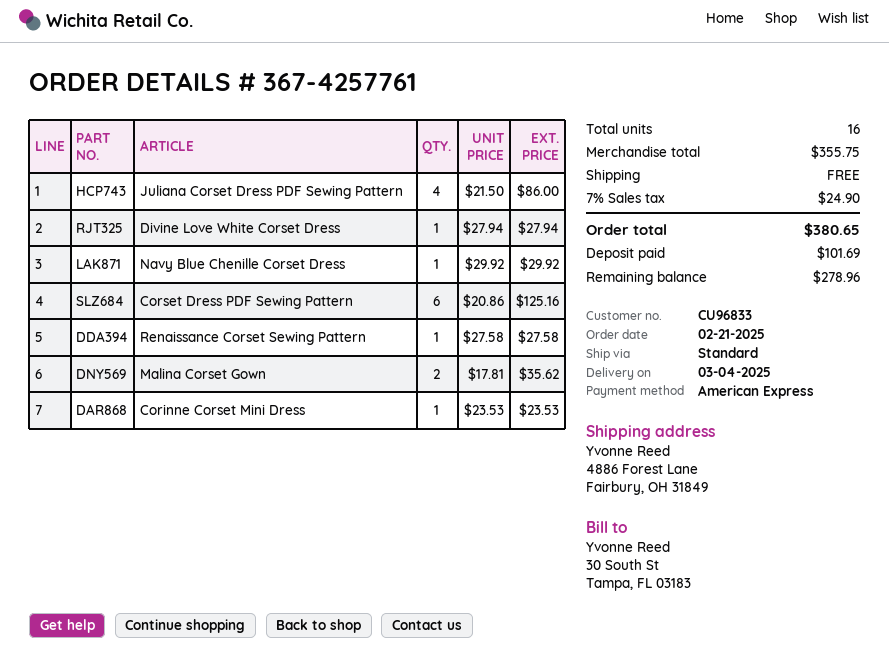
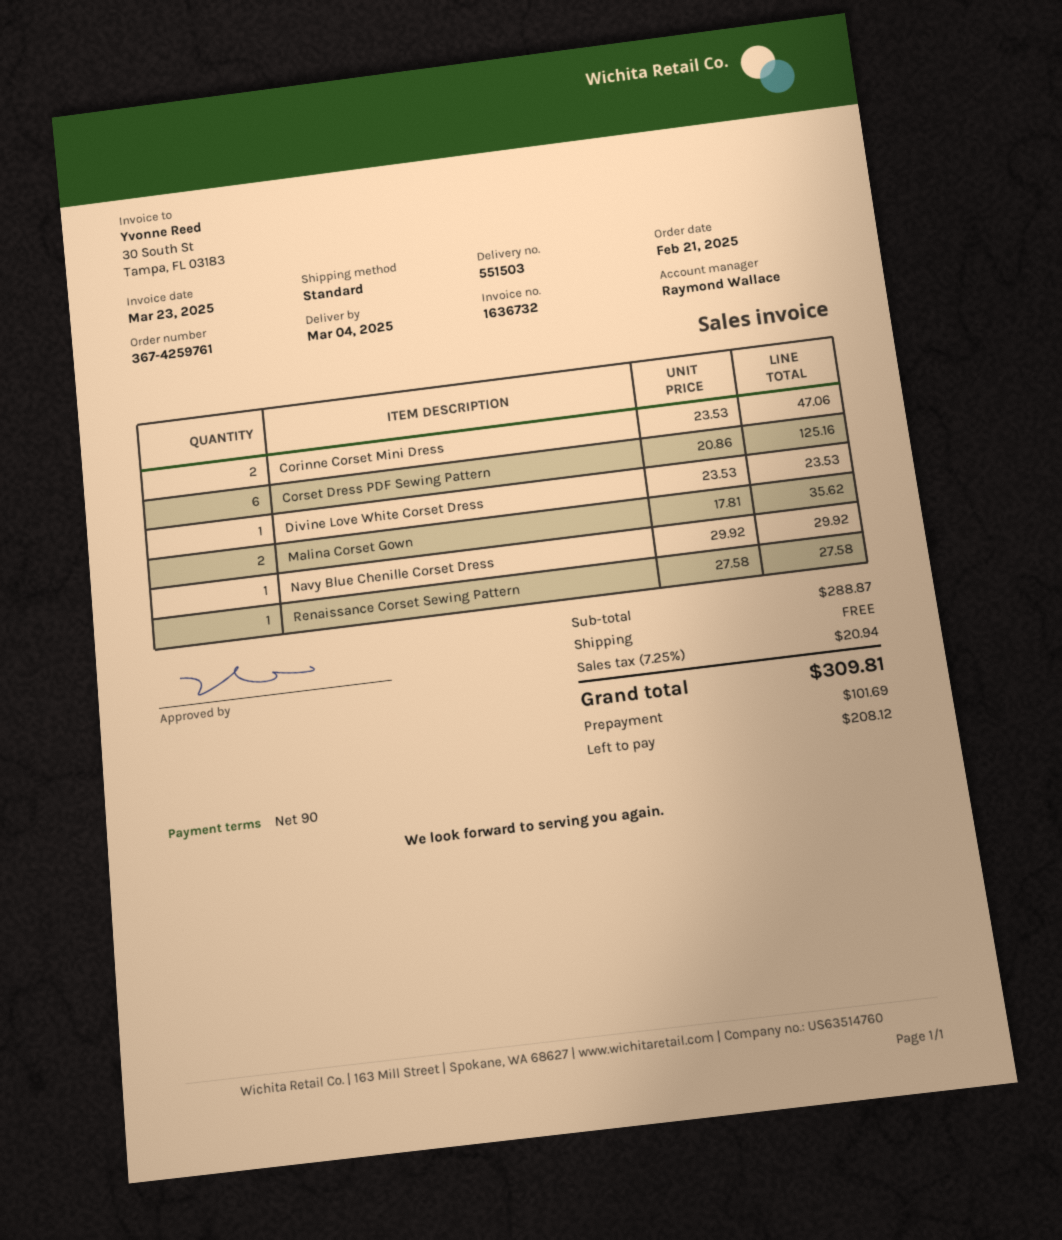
order number: 367-4257761 -> 367-4259761
Juliana Corset Dress PDF Sewing Pattern: 4 x 21.50 = 86.00 -> none
Divine Love White Corset Dress: 1 x 27.94 = 27.94 -> 1 x 23.53 = 23.53
Corinne Corset Mini Dress: 1 x 23.53 = 23.53 -> 2 x 23.53 = 47.06
subtotal: 355.75 -> 288.87
tax: 7% = 24.90 -> 7.25% = 20.94
total: 380.65 -> 309.81
balance: 278.96 -> 208.12

